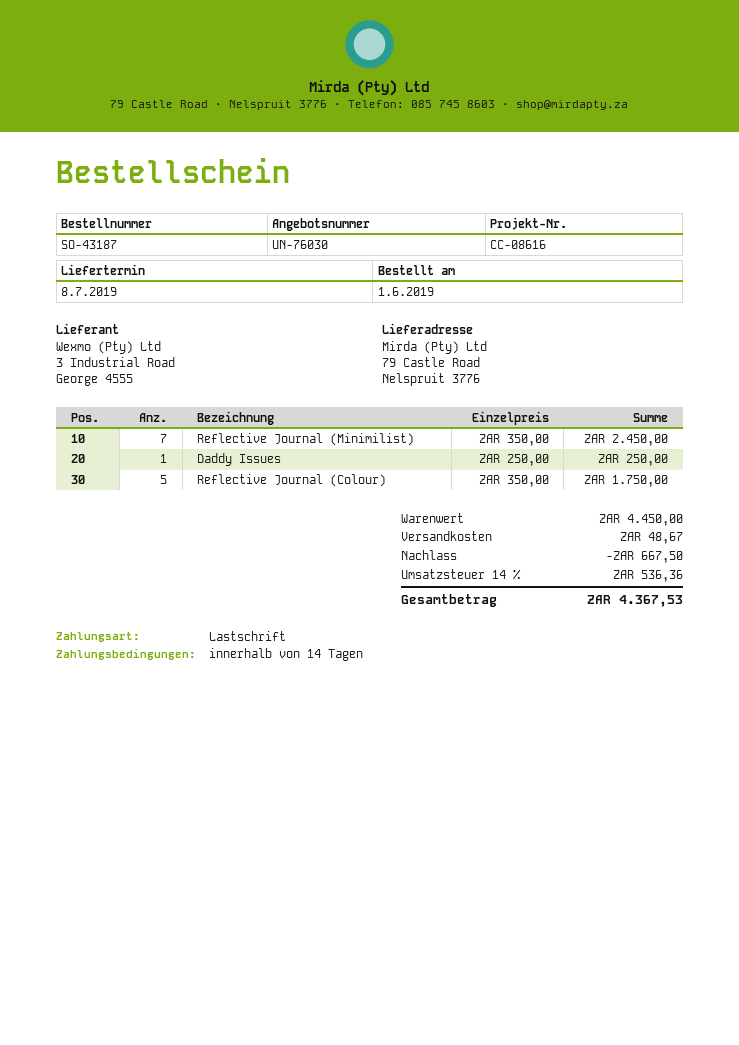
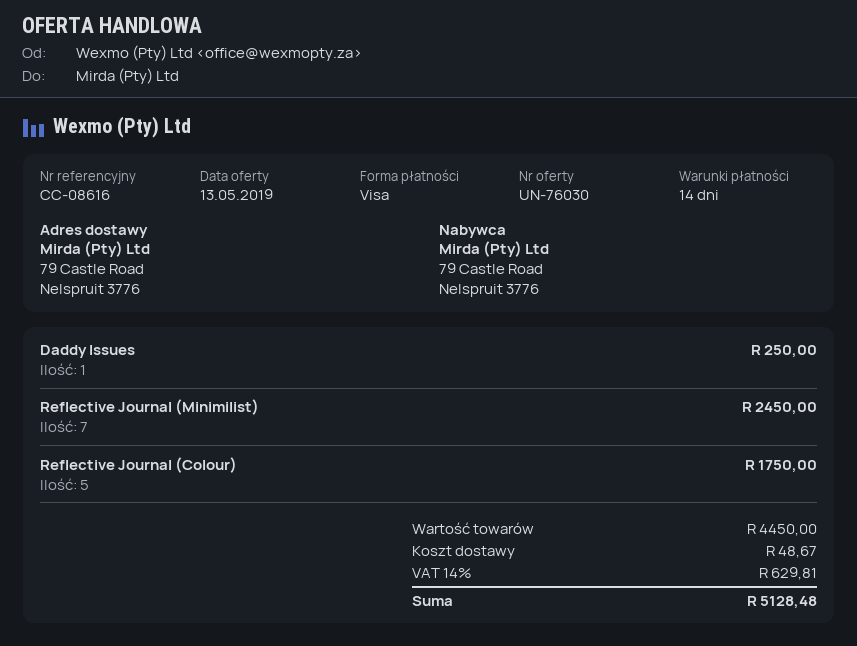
payment method: direct debit -> Visa
discount: 667.50 -> none
tax: 14% = 536.36 -> 14% = 629.81
total: 4367.53 -> 5128.48

